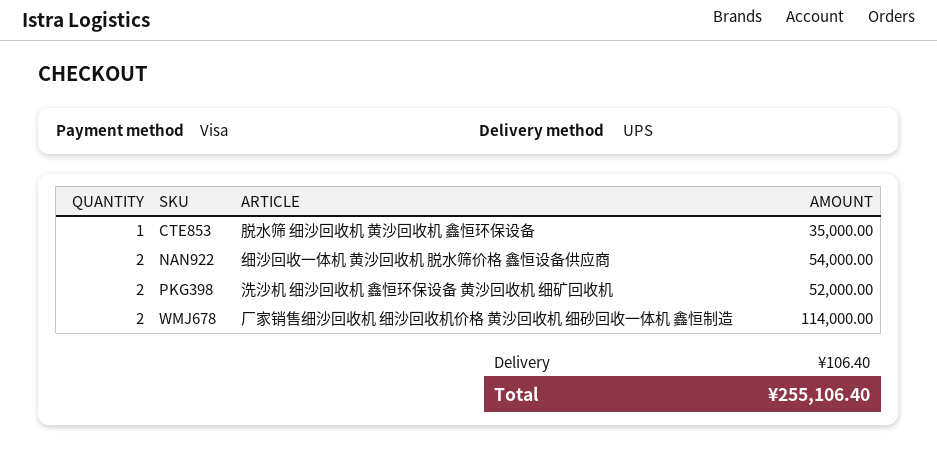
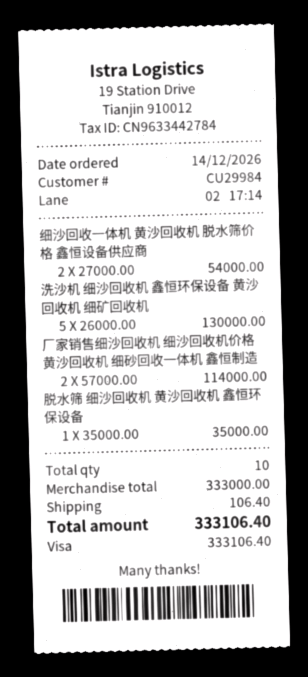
洗沙机 细沙回收机 鑫恒环保设备 黄沙回收机 细矿回收机: 2 for 52000.00 -> 5 for 130000.00
total: 255106.40 -> 333106.40

